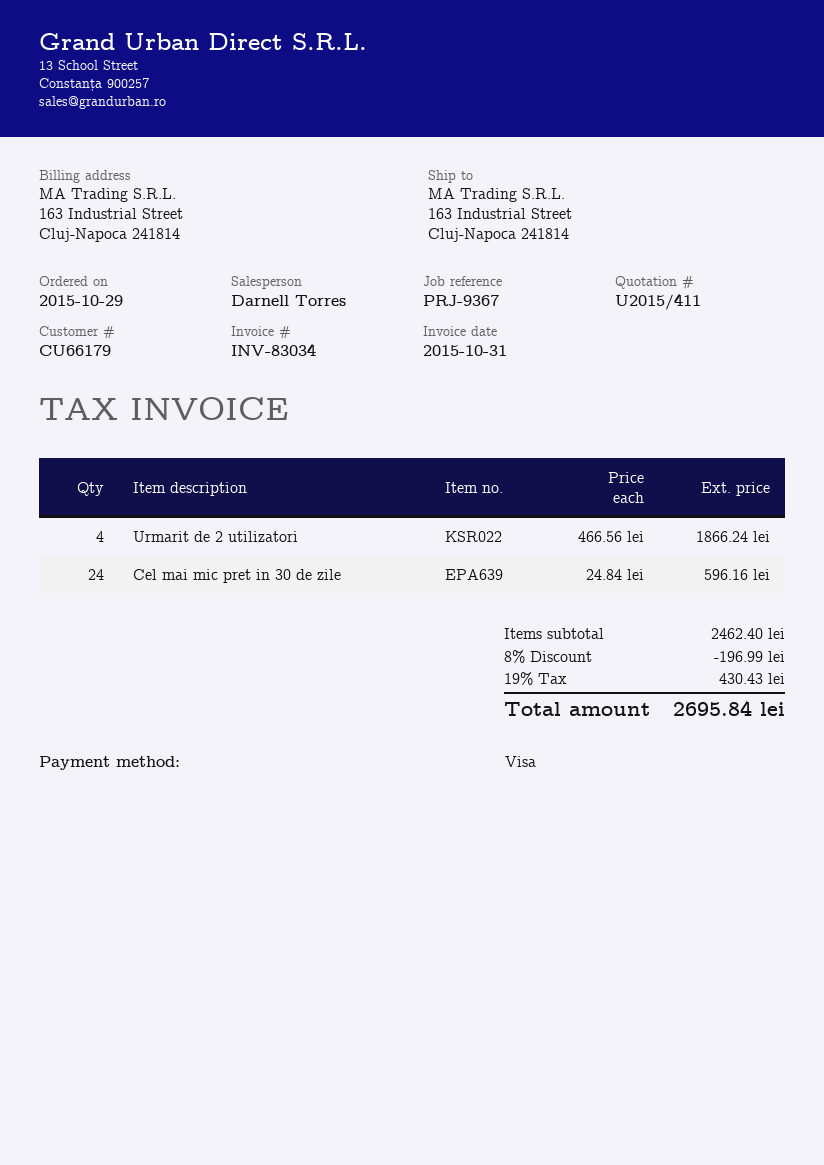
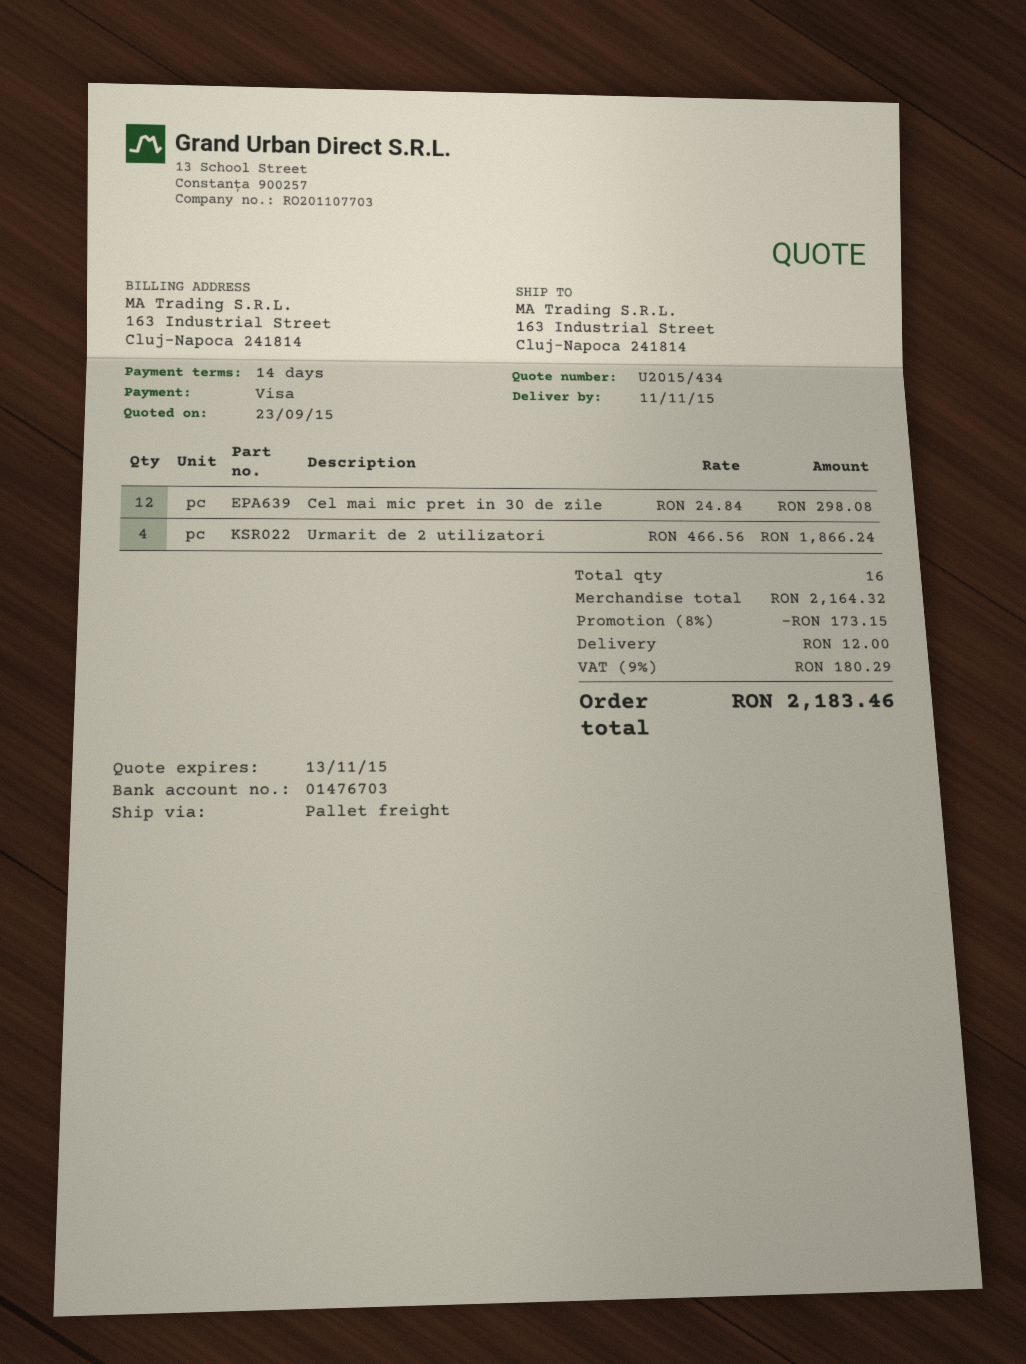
quote number: U2015/411 -> U2015/434
Cel mai mic pret in 30 de zile: 24 x 24.84 = 596.16 -> 12 x 24.84 = 298.08
subtotal: 2462.40 -> 2164.32
discount: 8% = 196.99 -> 8% = 173.15
shipping: none -> 12.00
tax: 19% = 430.43 -> 9% = 180.29
total: 2695.84 -> 2183.46

